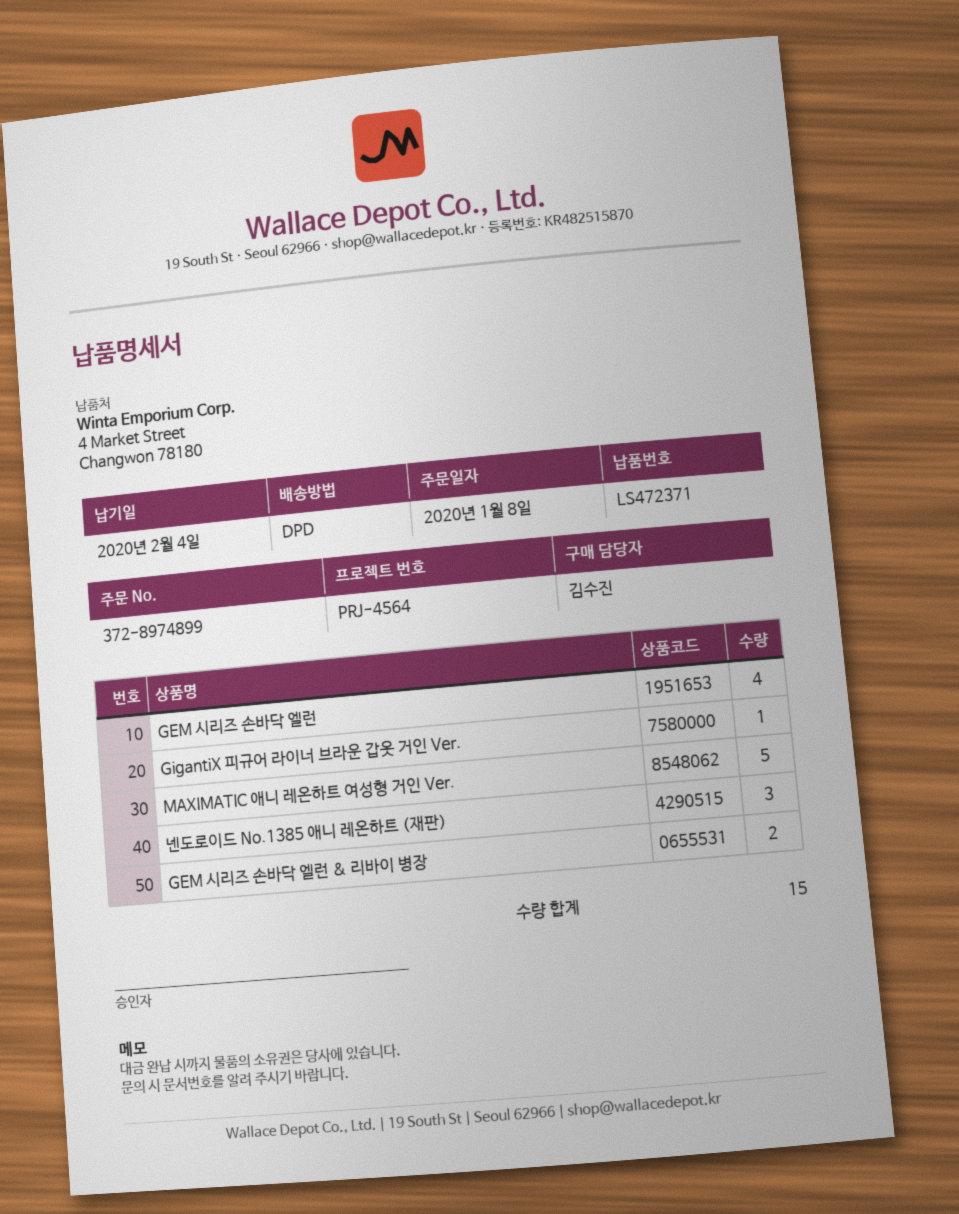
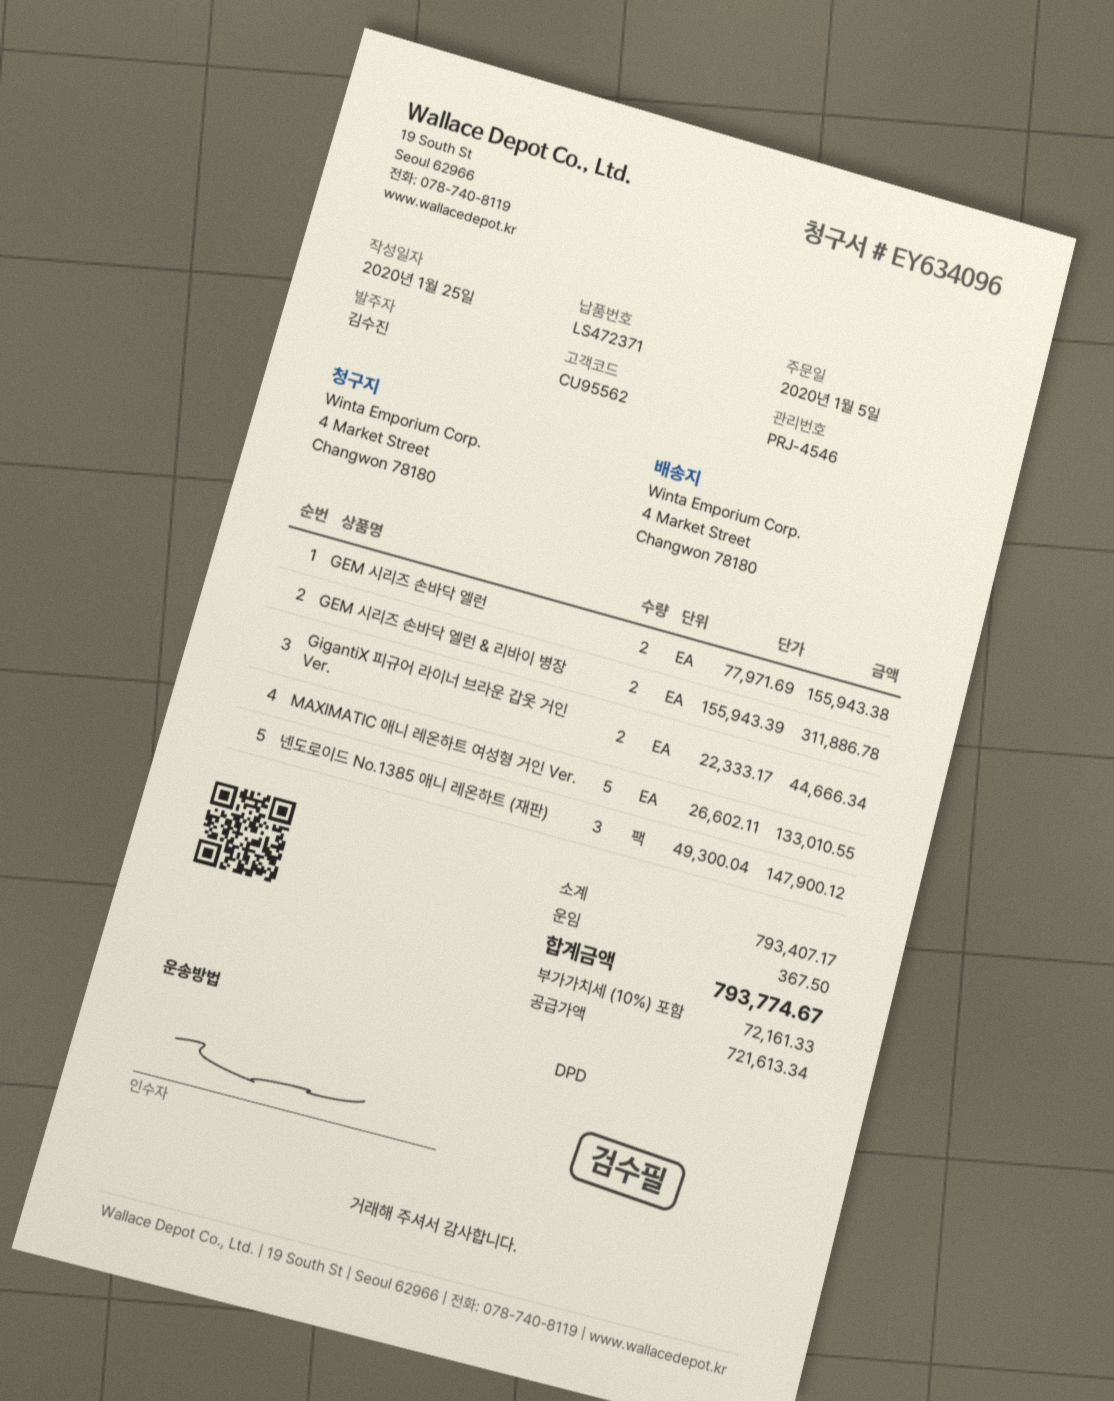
order date: 2020-01-08 -> 2020-01-05
reference: PRJ-4564 -> PRJ-4546
GEM 시리즈 손바닥 엘런: 4 -> 2
GigantiX 피규어 라이너 브라운 갑옷 거인 Ver.: 1 -> 2

